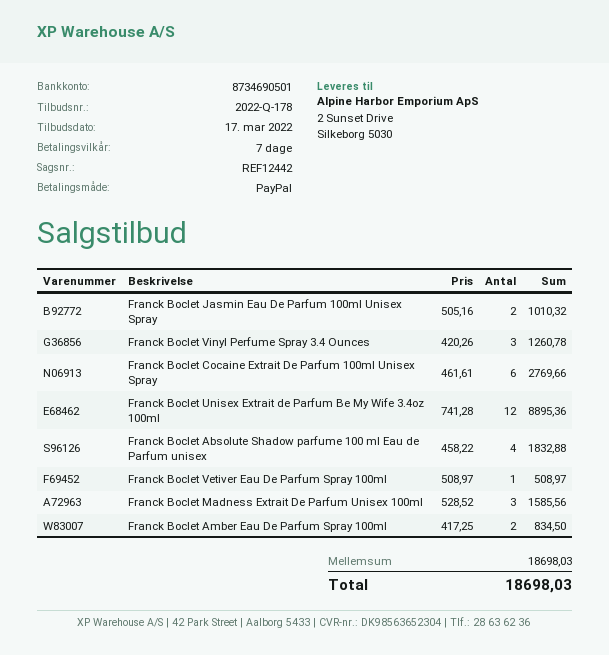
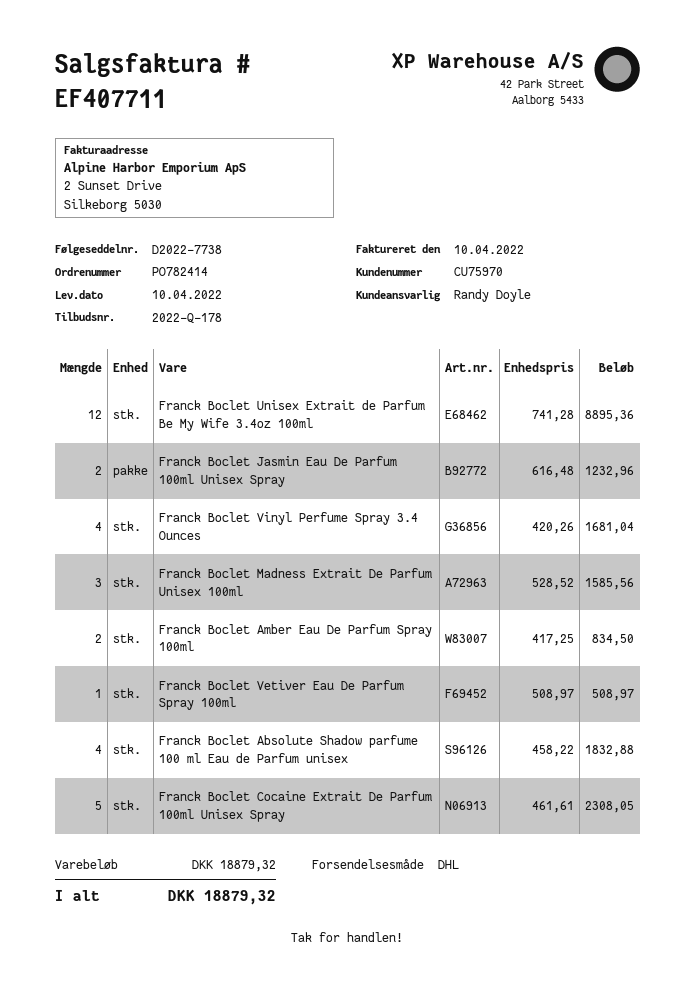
Franck Boclet Jasmin Eau De Parfum 100ml Unisex Spray: 2 x 505.16 = 1010.32 -> 2 x 616.48 = 1232.96
Franck Boclet Vinyl Perfume Spray 3.4 Ounces: 3 x 420.26 = 1260.78 -> 4 x 420.26 = 1681.04
Franck Boclet Cocaine Extrait De Parfum 100ml Unisex Spray: 6 x 461.61 = 2769.66 -> 5 x 461.61 = 2308.05
subtotal: 18698.03 -> 18879.32
total: 18698.03 -> 18879.32

